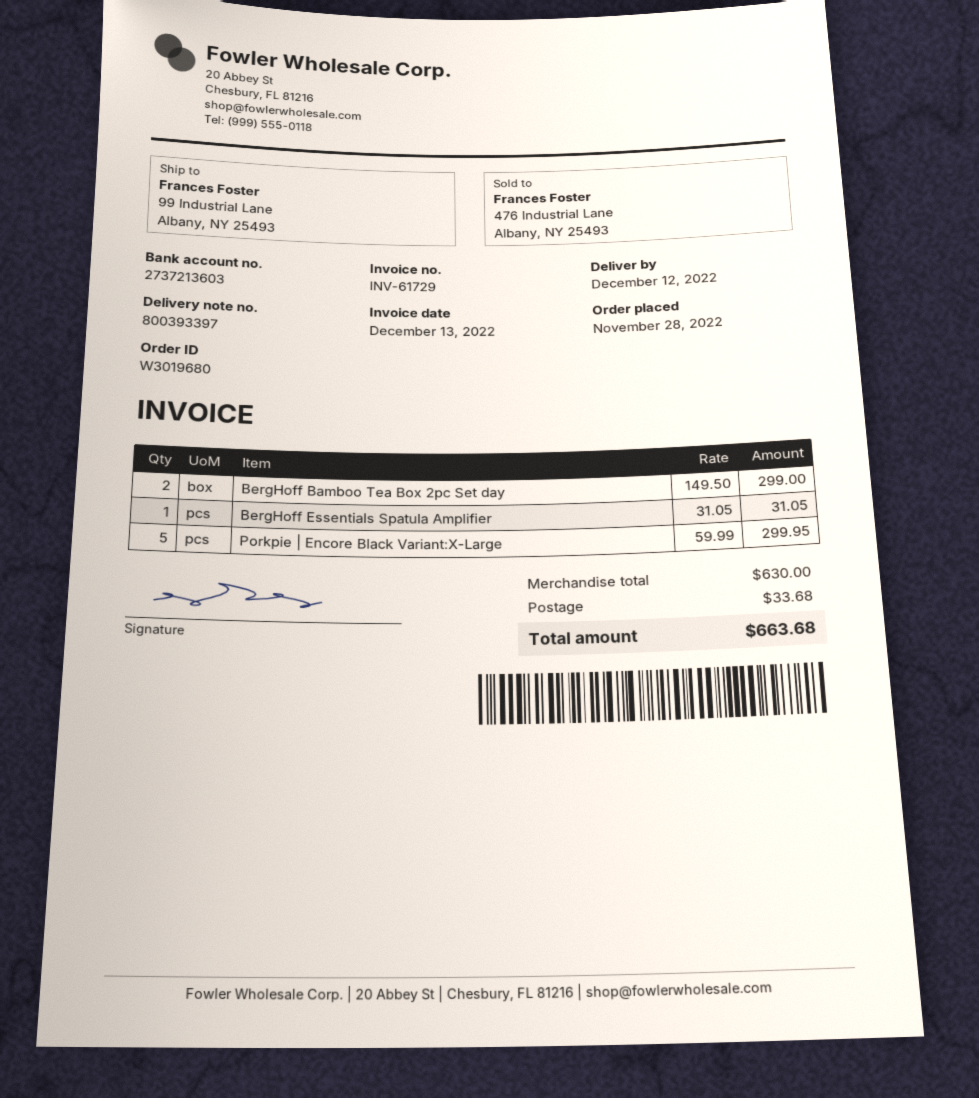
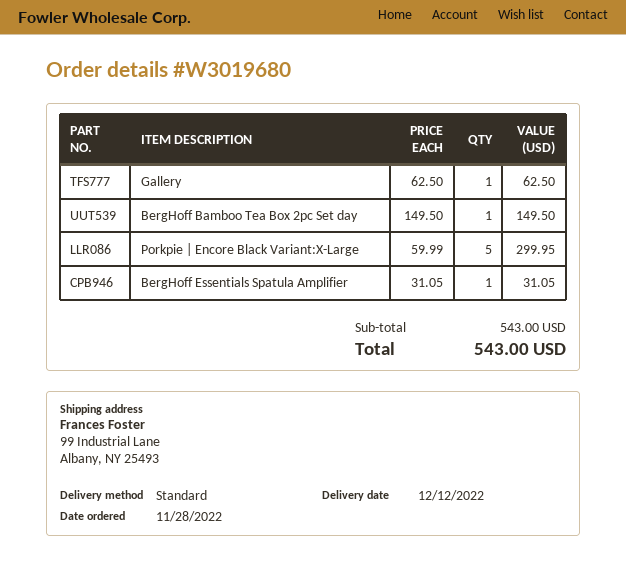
BergHoff Bamboo Tea Box 2pc Set day: 2 x 149.50 = 299.00 -> 1 x 149.50 = 149.50
Gallery: none -> 1 x 62.50 = 62.50
subtotal: 630.00 -> 543.00
shipping: 33.68 -> none
total: 663.68 -> 543.00

